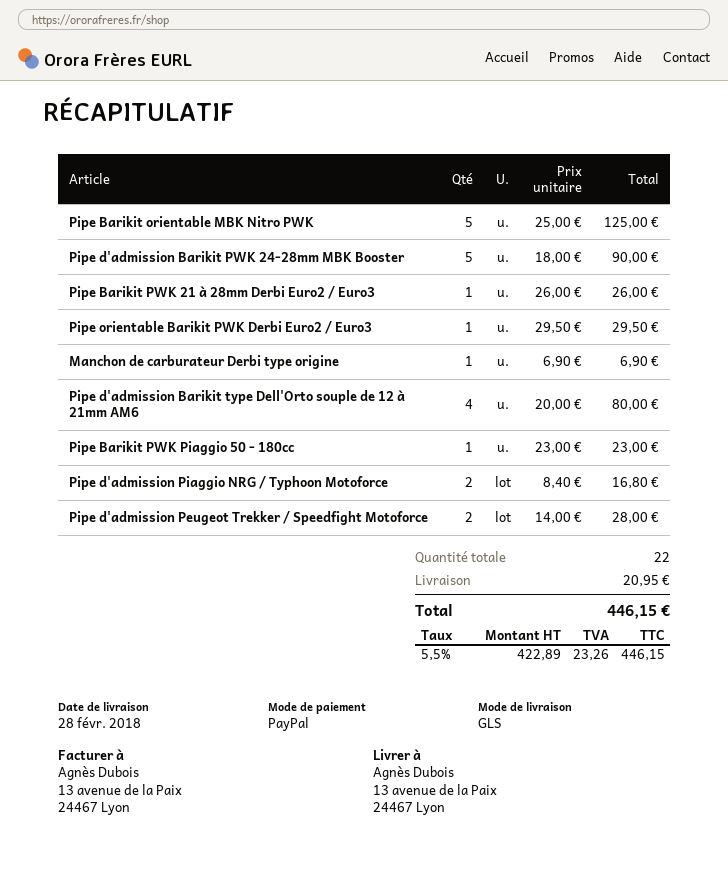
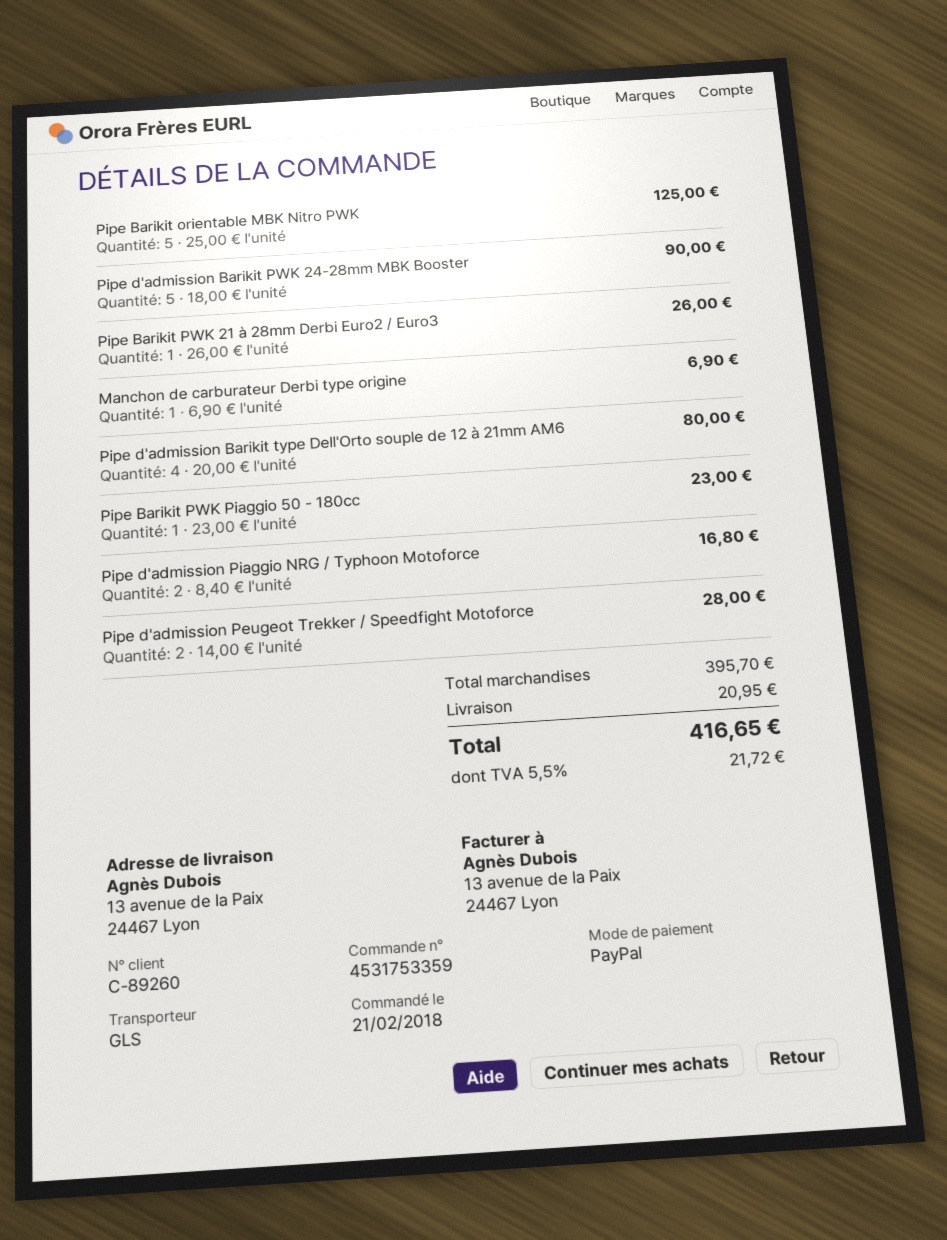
Pipe orientable Barikit PWK Derbi Euro2 / Euro3: 1 x 29.50 = 29.50 -> none
tax: 5.5% = 23.26 -> 5.5% = 21.72
total: 446.15 -> 416.65

